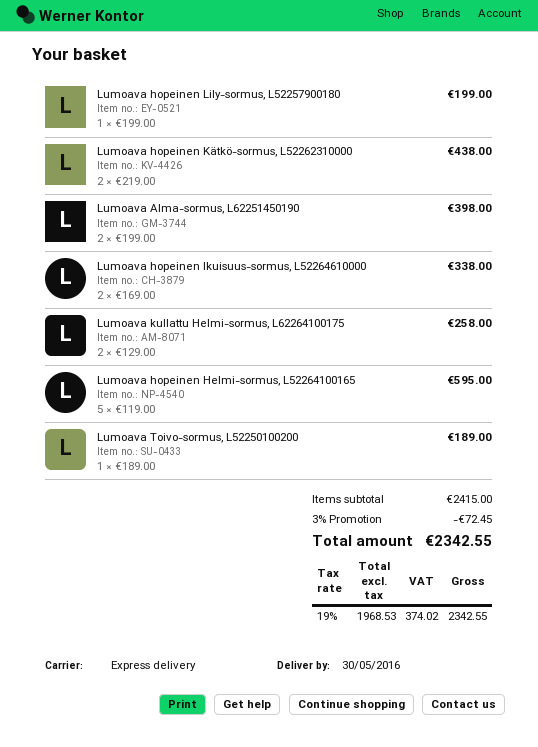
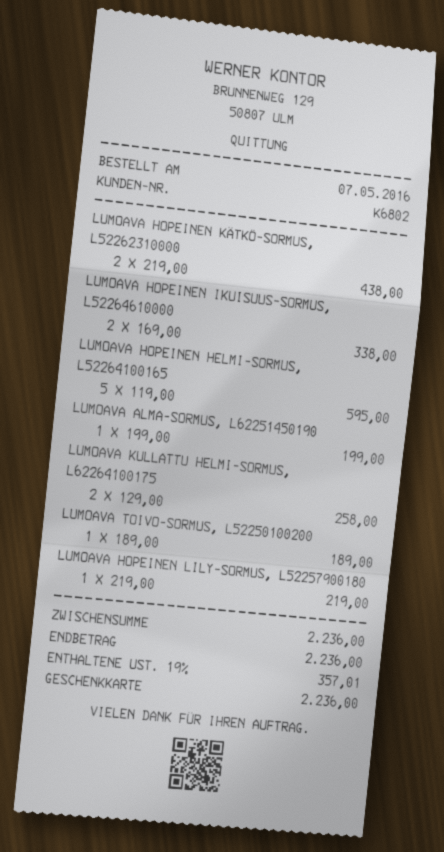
Lumoava hopeinen Lily-sormus, L52257900180: 1 x 199.00 = 199.00 -> 1 x 219.00 = 219.00
Lumoava Alma-sormus, L62251450190: 2 x 199.00 = 398.00 -> 1 x 199.00 = 199.00
subtotal: 2415.00 -> 2236.00
discount: 3% = 72.45 -> none
tax: 19% = 374.02 -> 19% = 357.01
total: 2342.55 -> 2236.00

